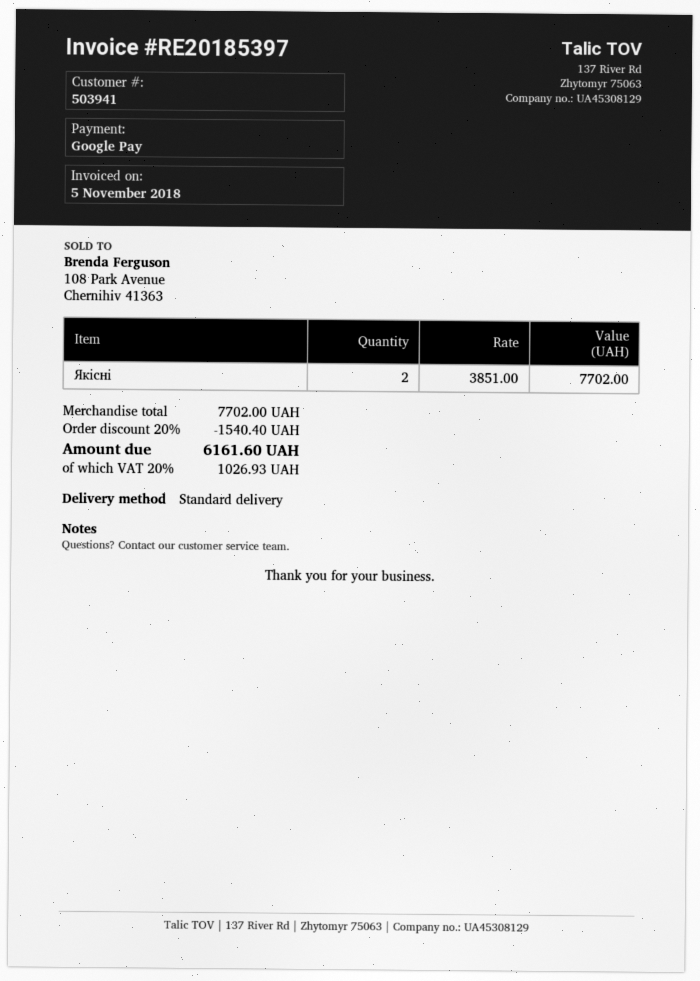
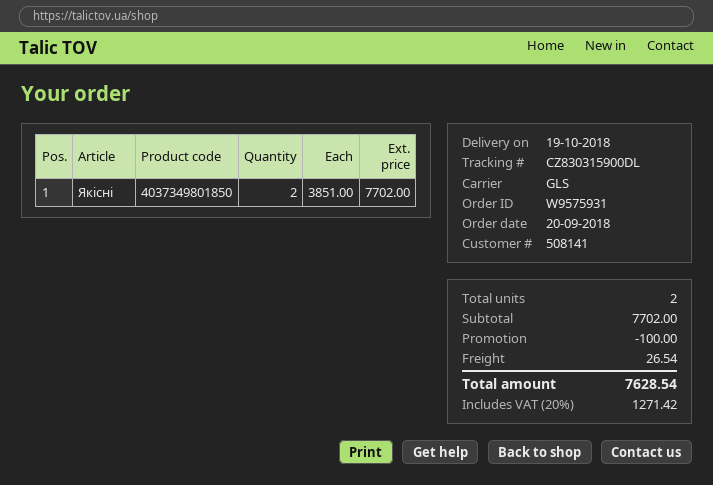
customer number: 503941 -> 508141
shipping method: standard -> GLS
discount: 1540.40 -> 100.00
shipping: none -> 26.54
tax: 20% = 1026.93 -> 20% = 1271.42
total: 6161.60 -> 7628.54

